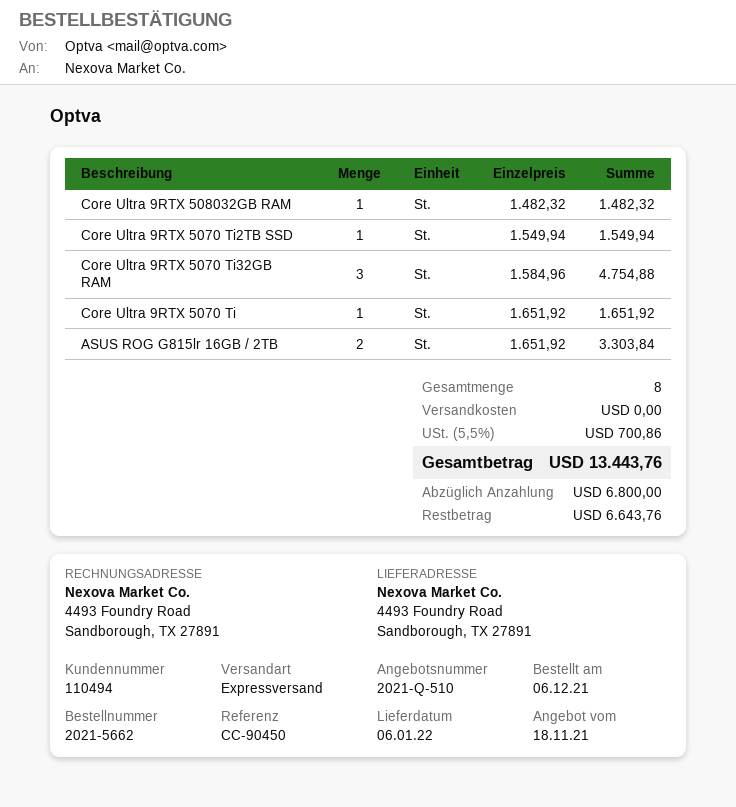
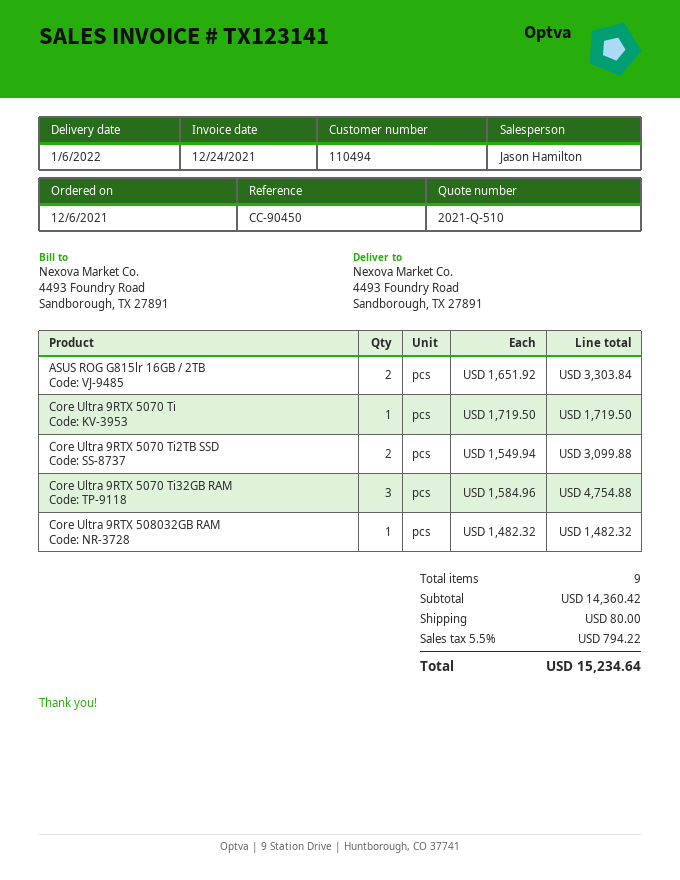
Core Ultra 9RTX 5070 Ti2TB SSD: 1 x 1549.94 = 1549.94 -> 2 x 1549.94 = 3099.88
Core Ultra 9RTX 5070 Ti: 1 x 1651.92 = 1651.92 -> 1 x 1719.50 = 1719.50
total quantity: 8 -> 9
shipping: 0.00 -> 80.00
tax: 5.5% = 700.86 -> 5.5% = 794.22
total: 13443.76 -> 15234.64

